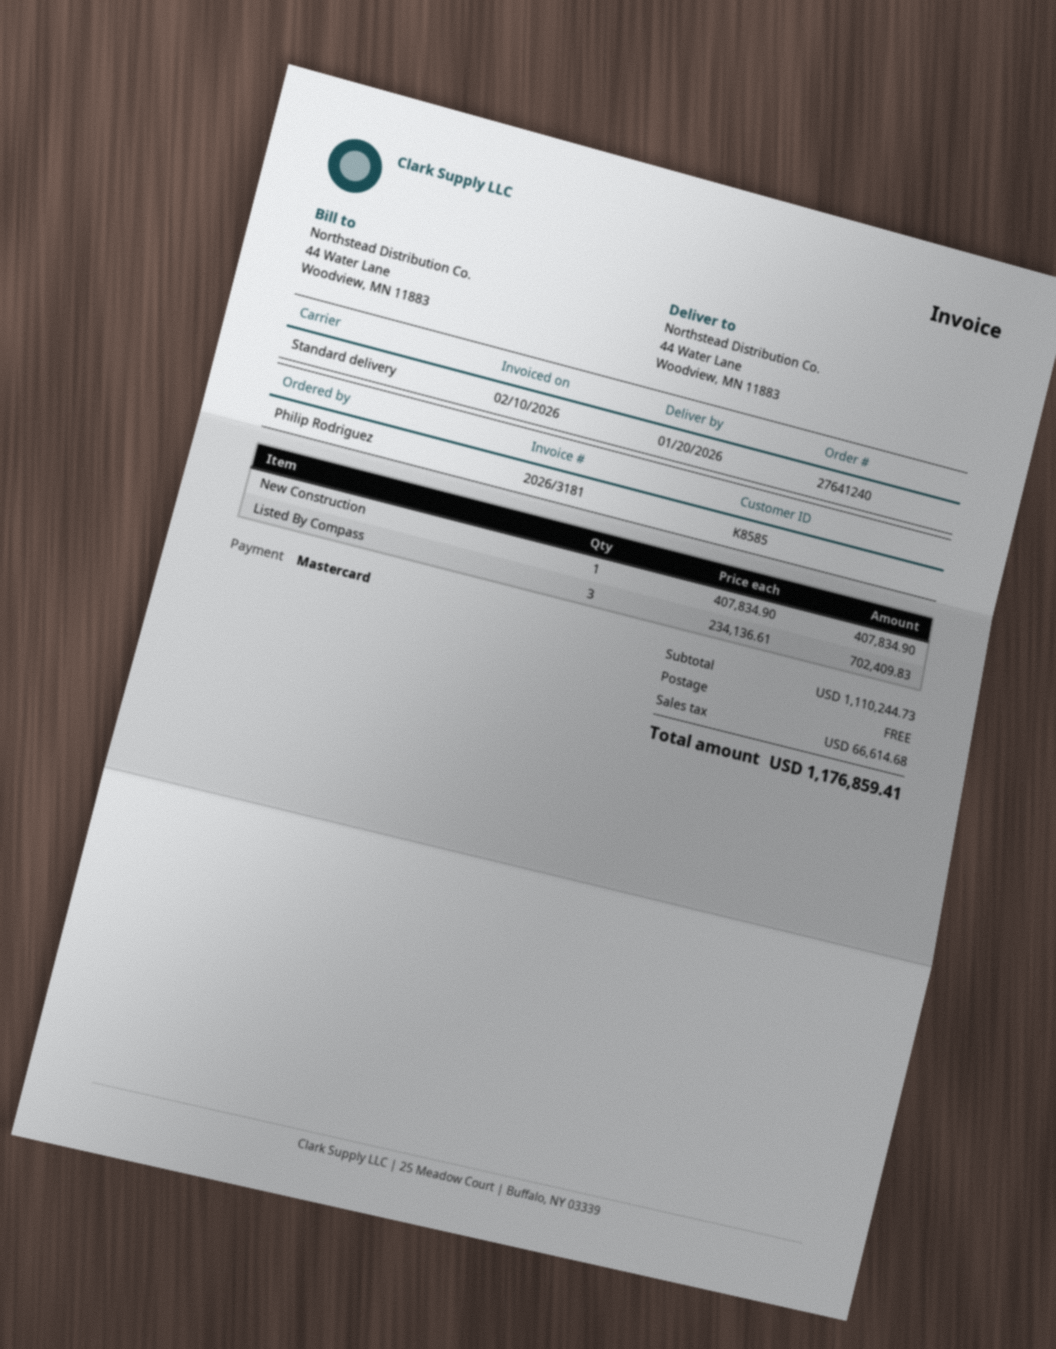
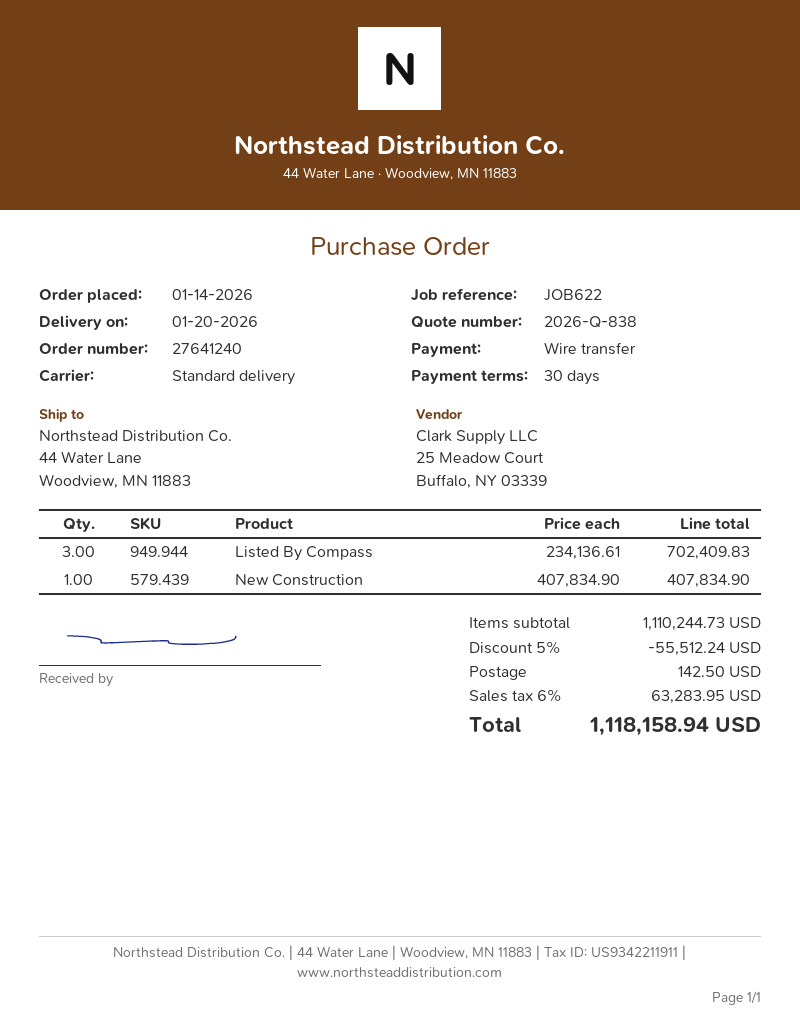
payment method: Mastercard -> bank transfer
discount: none -> 5% = 55512.24
shipping: 0.00 -> 142.50
tax: 66614.68 -> 63283.95
total: 1176859.41 -> 1118158.94

